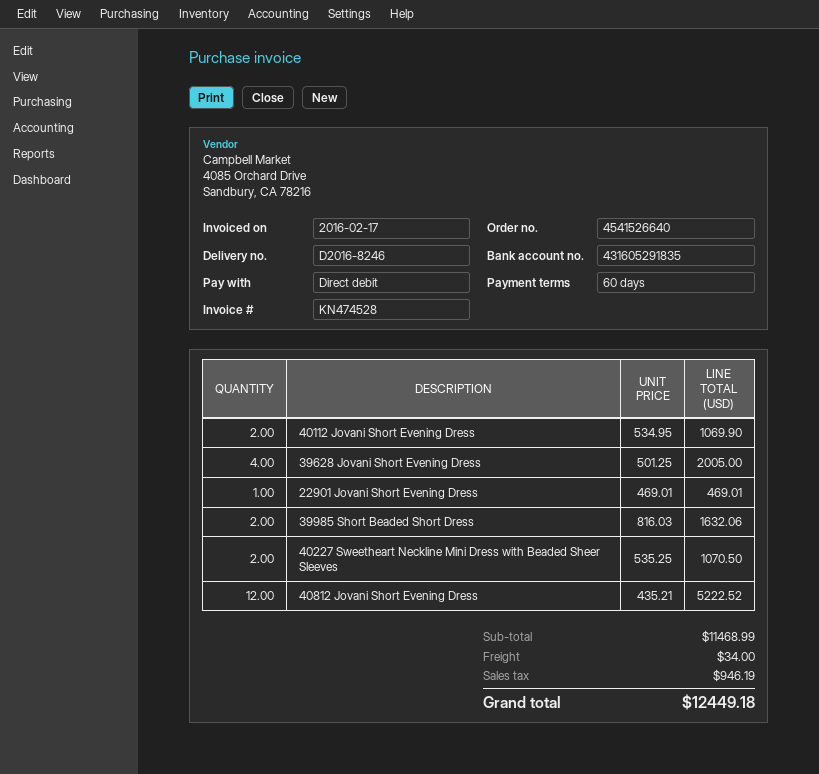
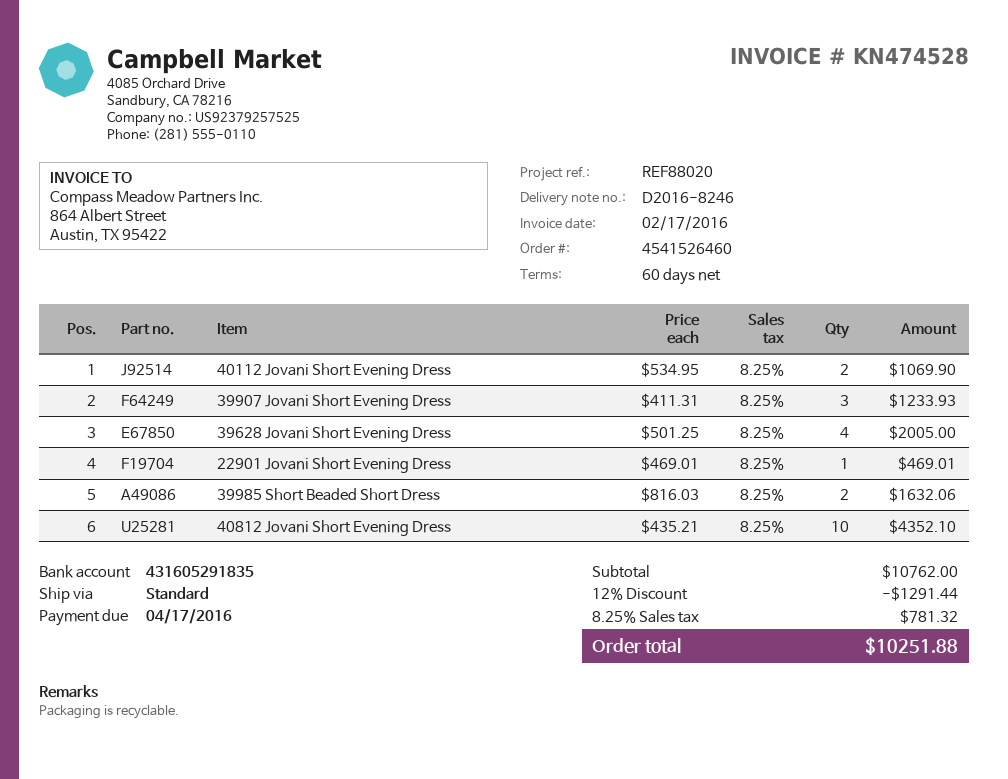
order number: 4541526640 -> 4541526460
40227 Sweetheart Neckline Mini Dress with Beaded Sheer Sleeves: 2 x 535.25 = 1070.50 -> none
40812 Jovani Short Evening Dress: 12 x 435.21 = 5222.52 -> 10 x 435.21 = 4352.10
39907 Jovani Short Evening Dress: none -> 3 x 411.31 = 1233.93
subtotal: 11468.99 -> 10762.00
discount: none -> 12% = 1291.44
shipping: 34.00 -> none
tax: 946.19 -> 781.32
total: 12449.18 -> 10251.88

